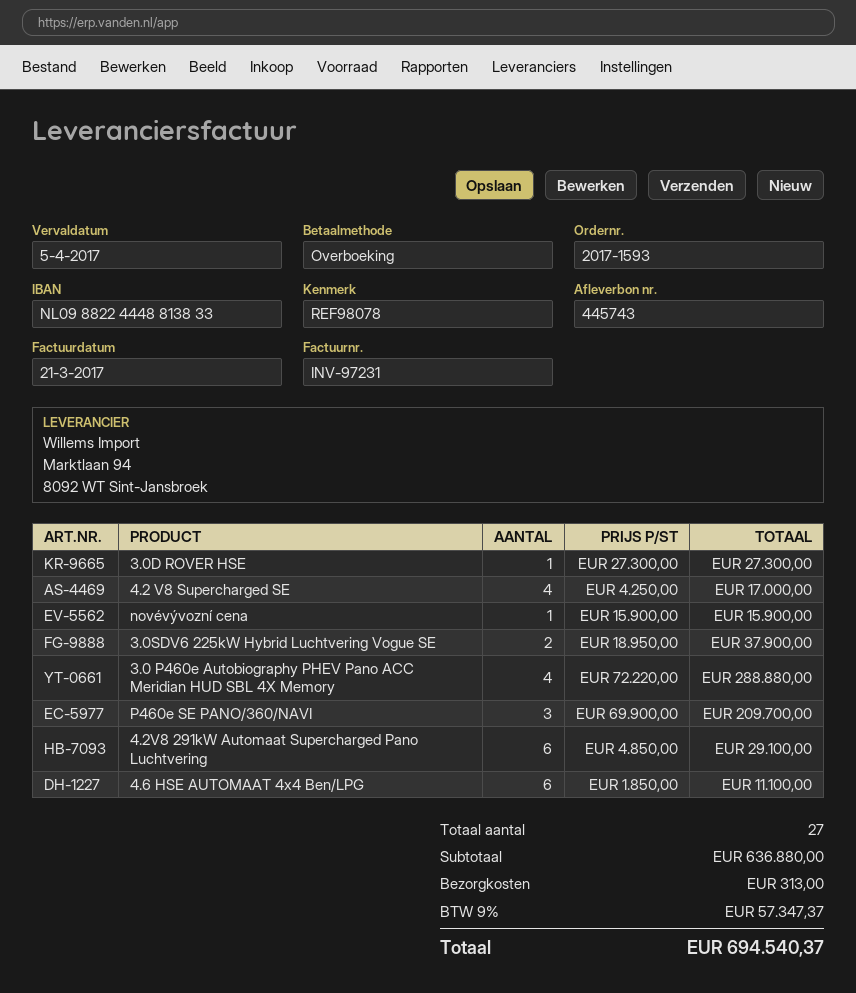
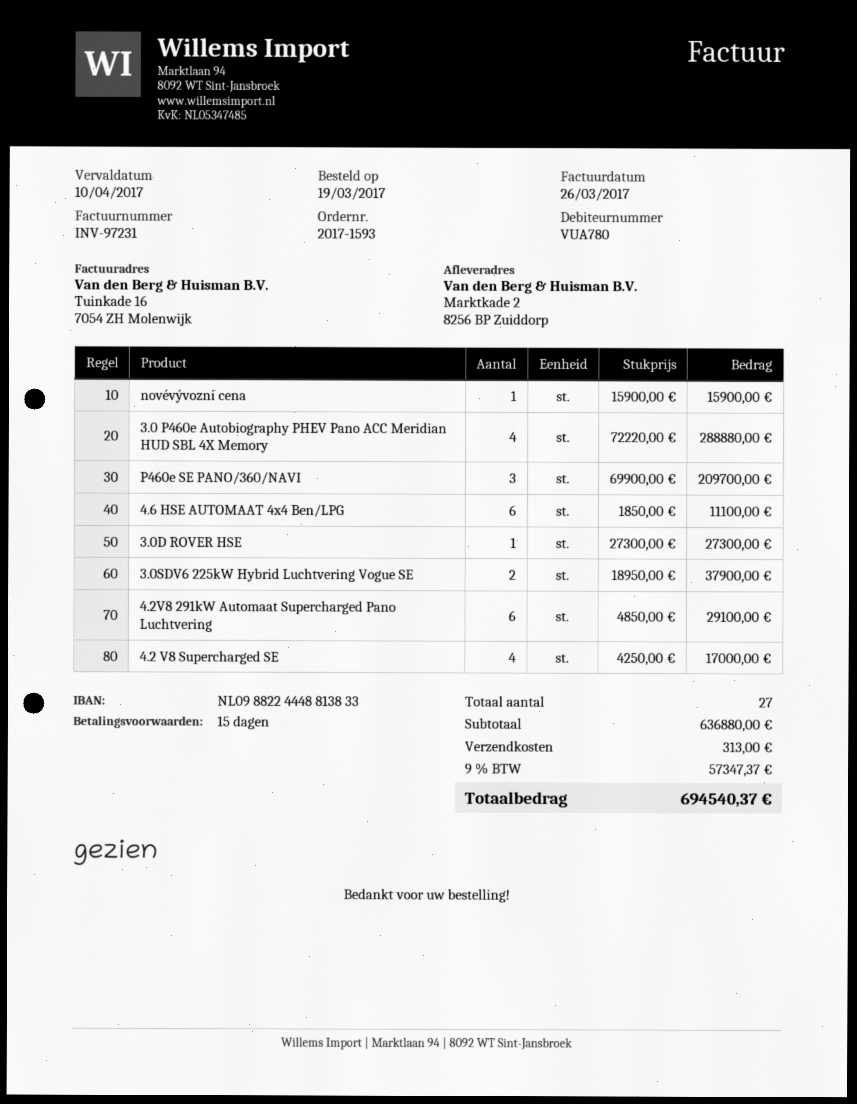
invoice date: 2017-03-21 -> 2017-03-26
due date: 2017-04-05 -> 2017-04-10

